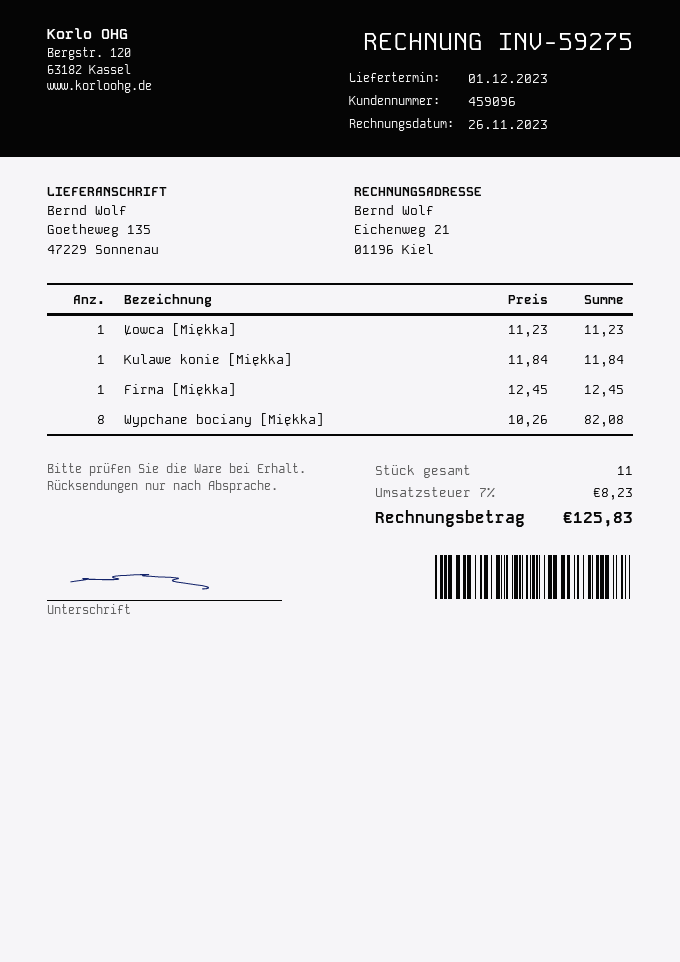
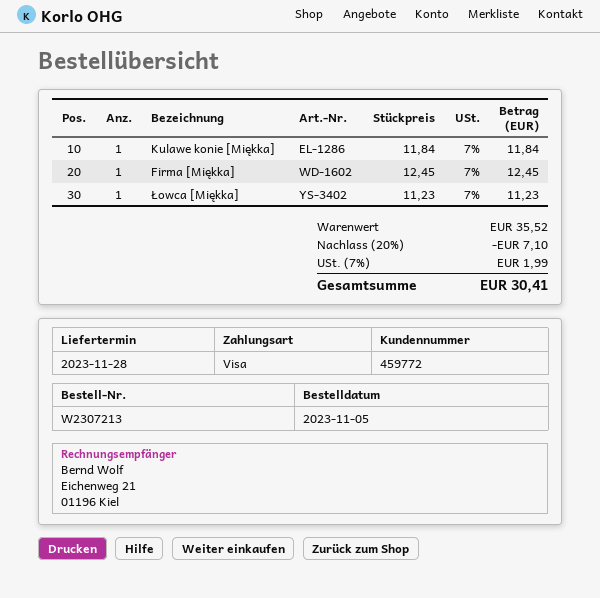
delivery date: 2023-12-01 -> 2023-11-28
customer number: 459096 -> 459772
Wypchane bociany [Miękka]: 8 x 10.26 = 82.08 -> none
discount: none -> 20% = 7.10
tax: 7% = 8.23 -> 7% = 1.99
total: 125.83 -> 30.41

